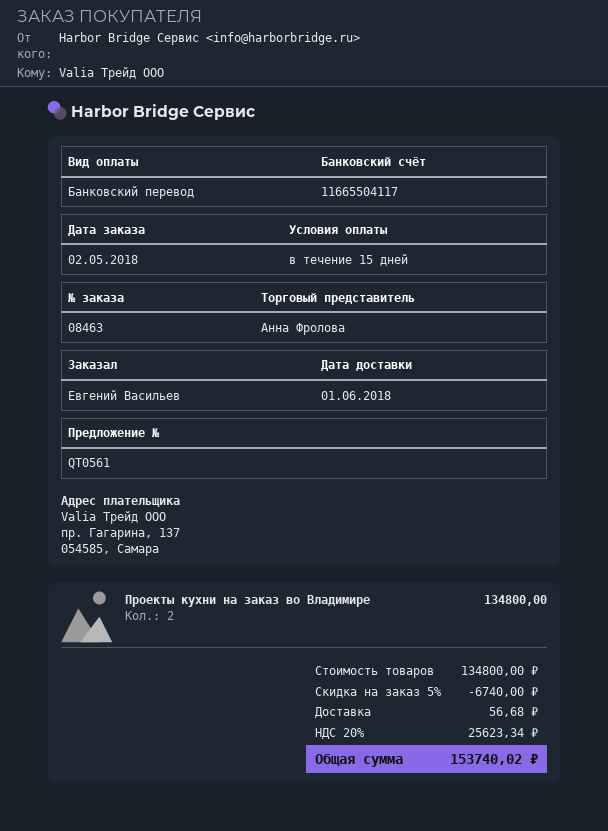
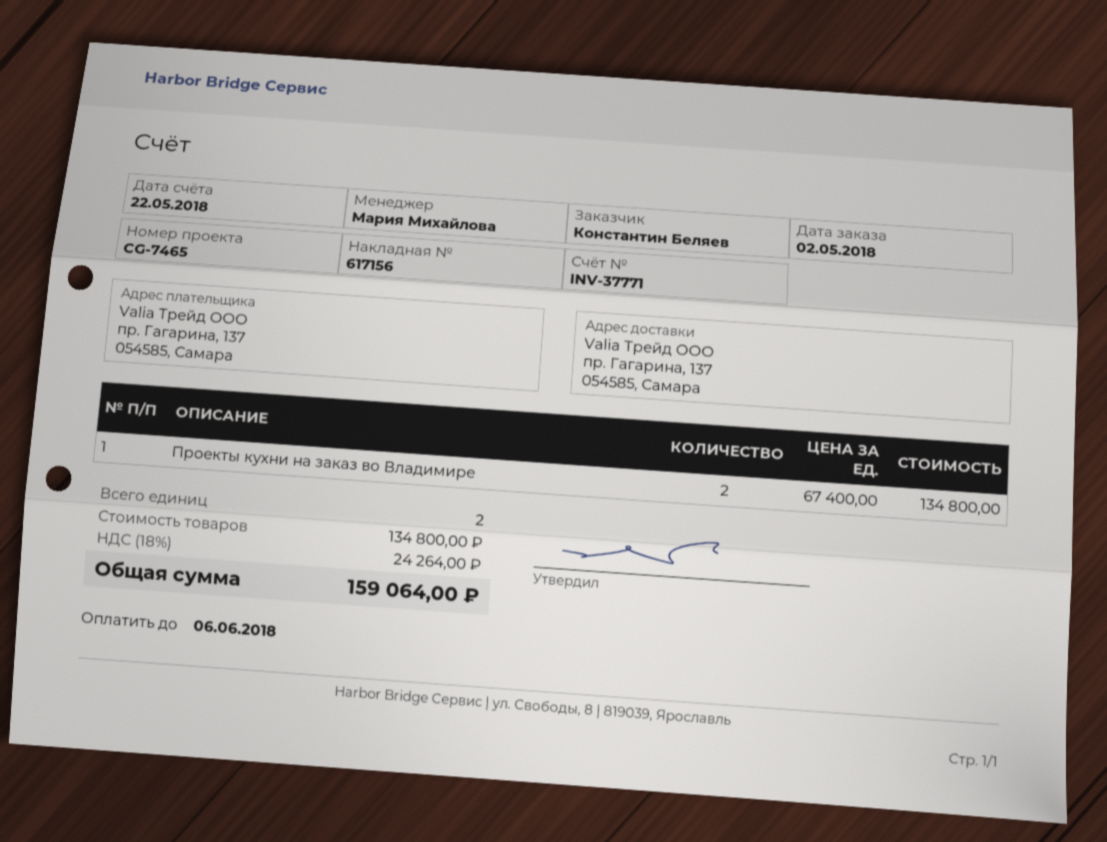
ordered by: Евгений Васильев -> Константин Беляев
sales rep: Анна Фролова -> Мария Михайлова
discount: 5% = 6740.00 -> none
shipping: 56.68 -> none
tax: 20% = 25623.34 -> 18% = 24264.00
total: 153740.02 -> 159064.00

